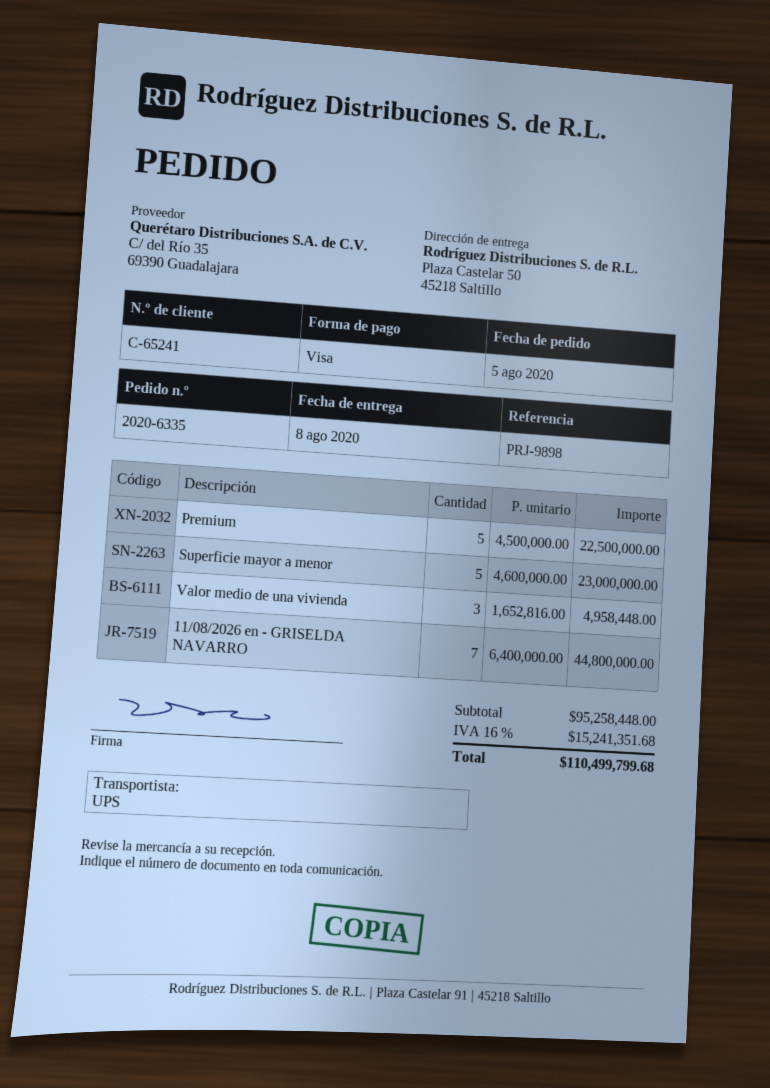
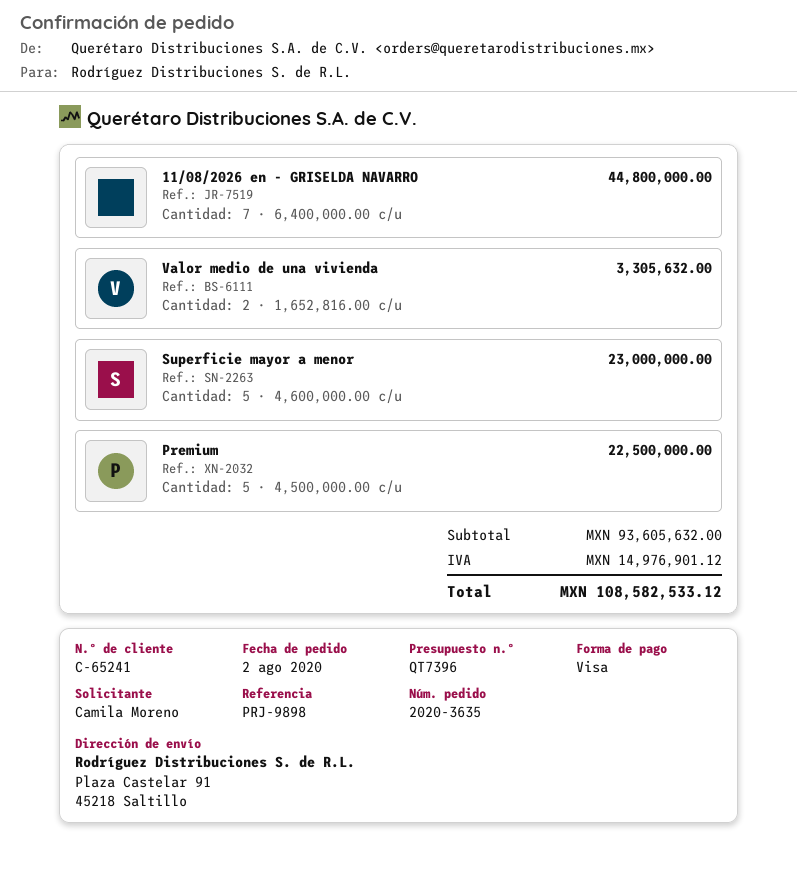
order number: 2020-6335 -> 2020-3635
order date: 2020-08-05 -> 2020-08-02
ship to: Plaza Castelar 50, 45218 Saltillo -> Plaza Castelar 91, 45218 Saltillo
Valor medio de una vivienda: 3 x 1652816.00 = 4958448.00 -> 2 x 1652816.00 = 3305632.00
subtotal: 95258448.00 -> 93605632.00
tax: 15241351.68 -> 14976901.12
total: 110499799.68 -> 108582533.12

